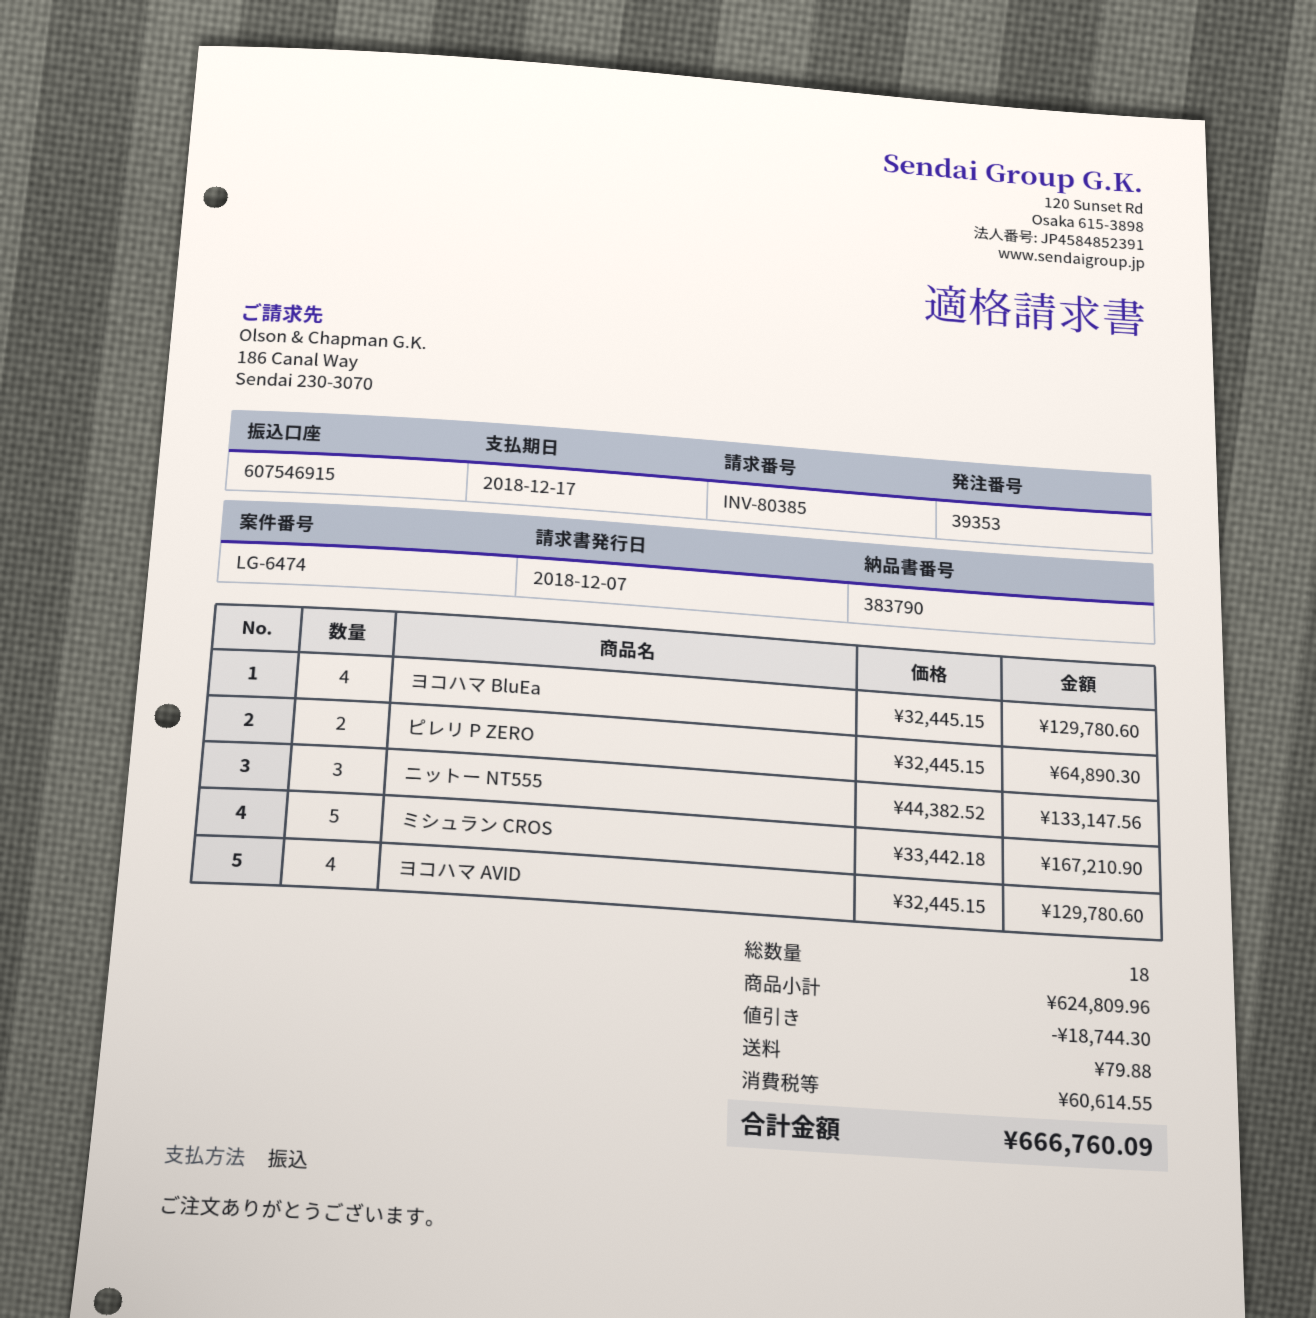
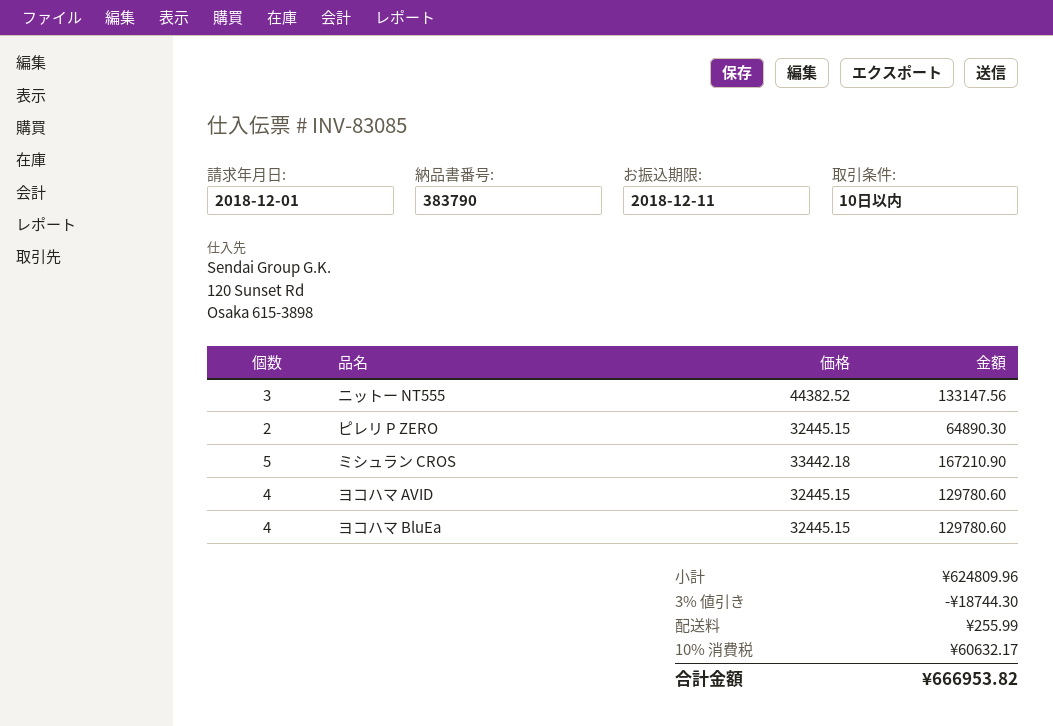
invoice number: INV-80385 -> INV-83085
invoice date: 2018-12-07 -> 2018-12-01
due date: 2018-12-17 -> 2018-12-11
shipping: 79.88 -> 255.99
tax: 60614.55 -> 60632.17
total: 666760.09 -> 666953.82

